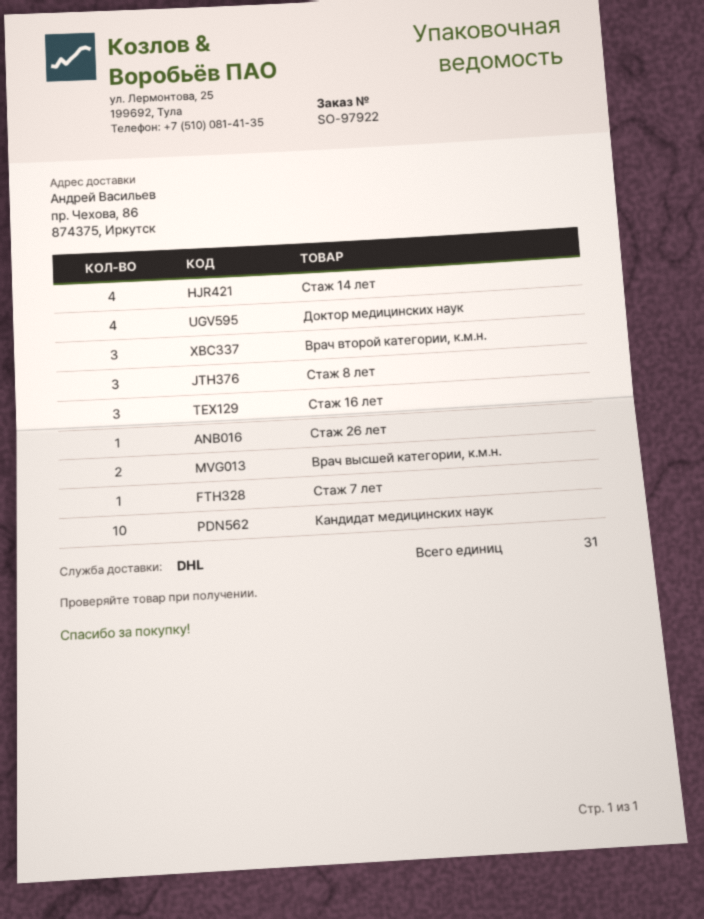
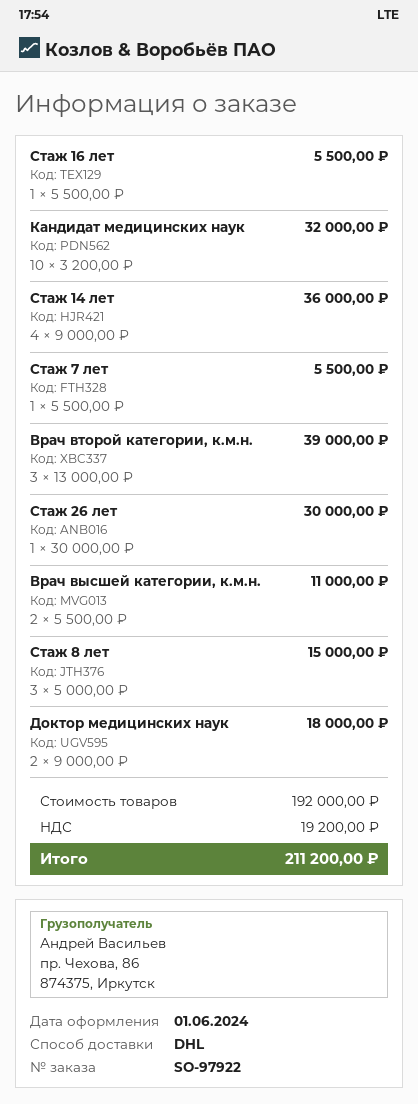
Доктор медицинских наук: 4 -> 2
Стаж 16 лет: 3 -> 1

